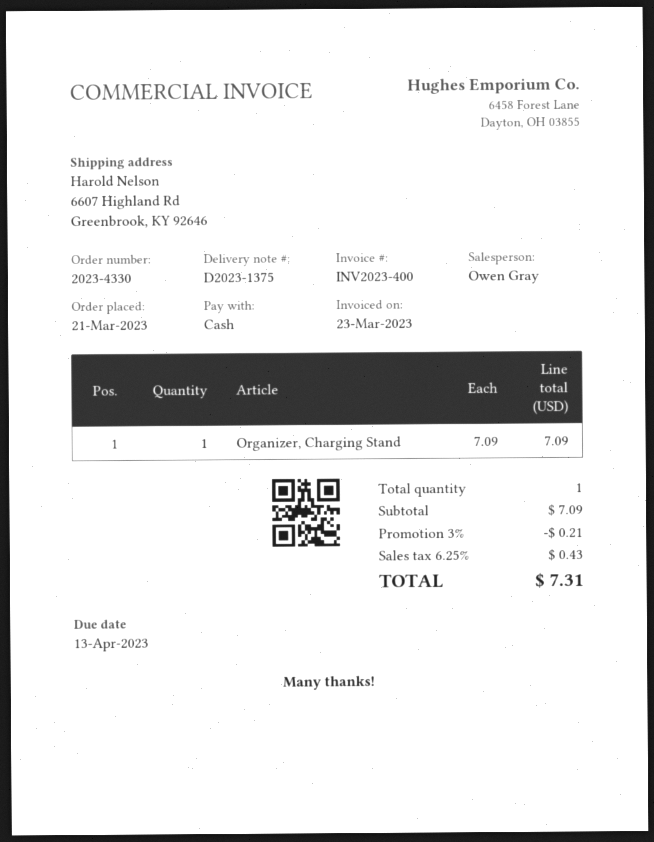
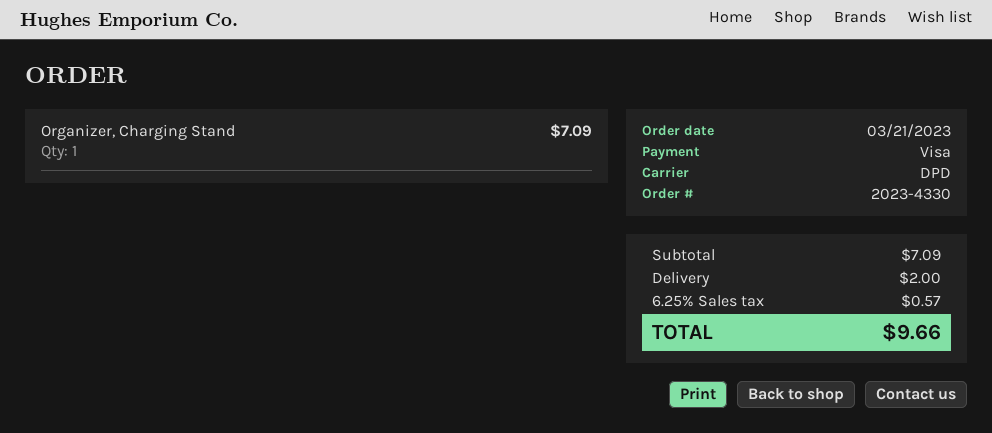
payment method: cash -> Visa
discount: 3% = 0.21 -> none
shipping: none -> 2.00
tax: 6.25% = 0.43 -> 6.25% = 0.57
total: 7.31 -> 9.66

